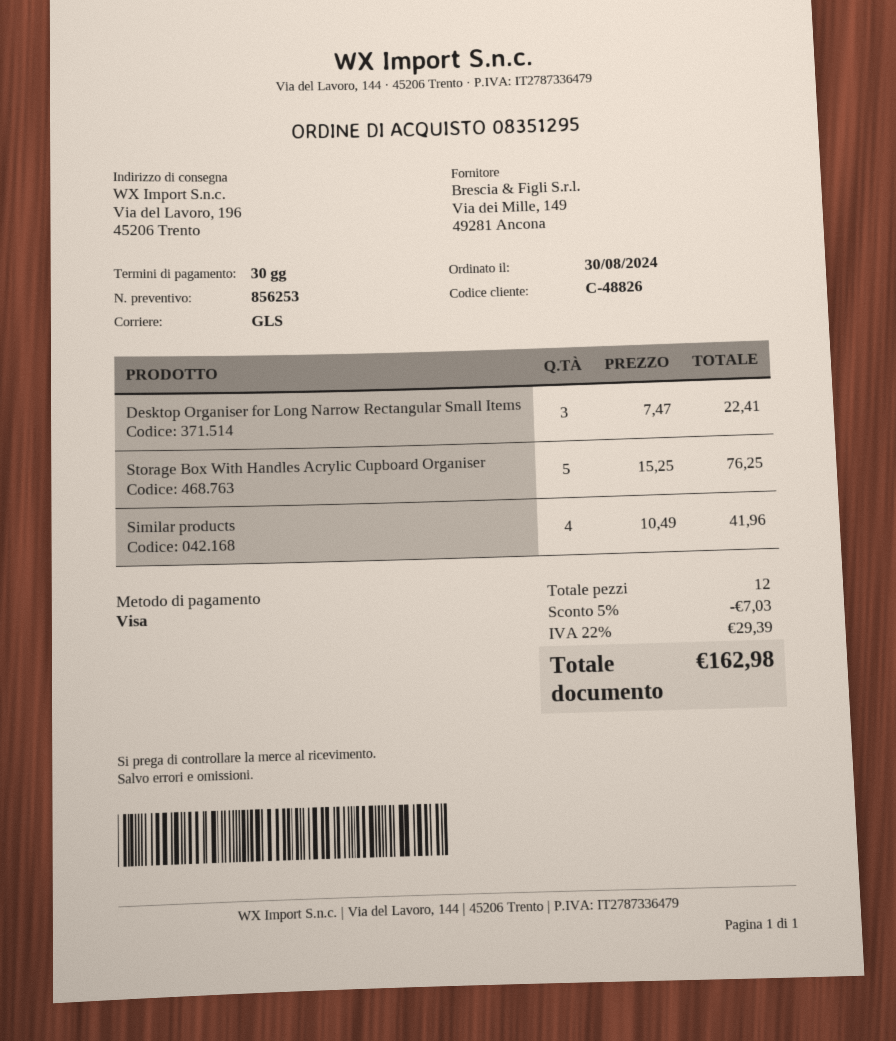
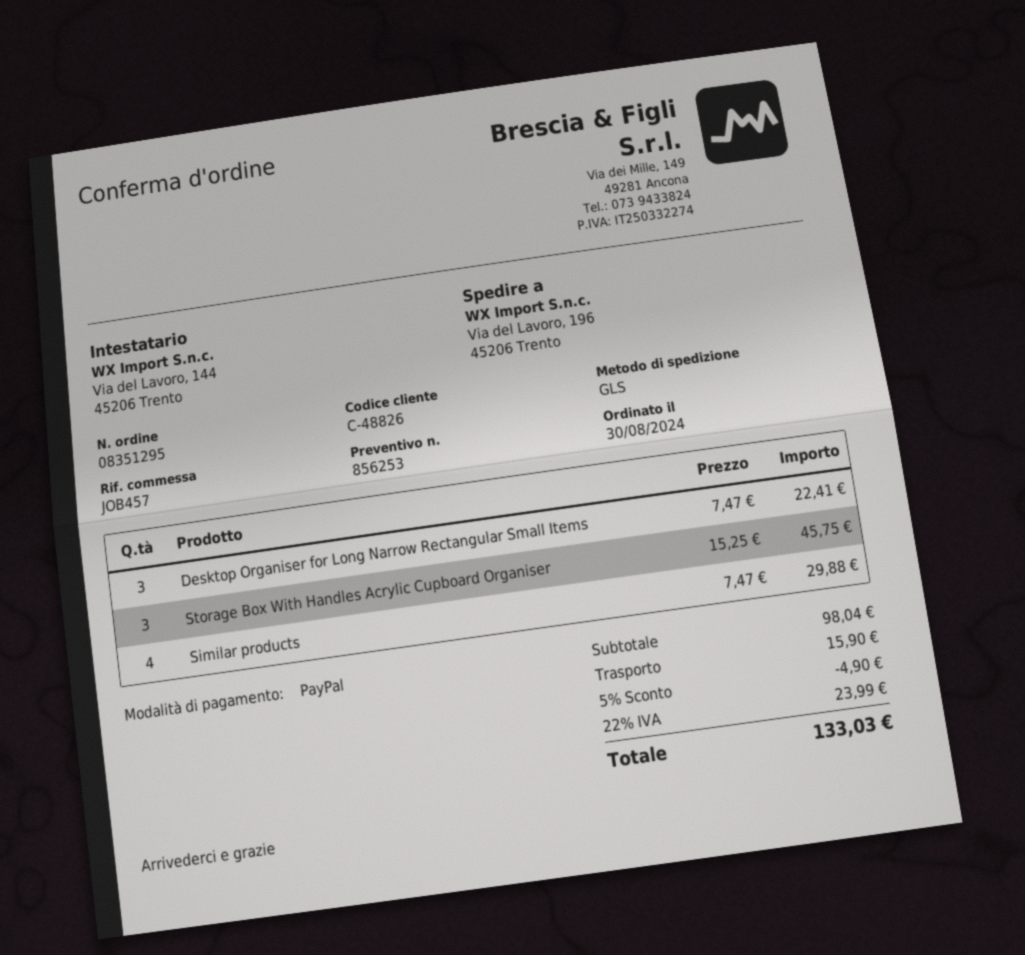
payment method: Visa -> PayPal
Storage Box With Handles Acrylic Cupboard Organiser: 5 x 15.25 = 76.25 -> 3 x 15.25 = 45.75
Similar products: 4 x 10.49 = 41.96 -> 4 x 7.47 = 29.88
discount: 5% = 7.03 -> 5% = 4.90
shipping: none -> 15.90
tax: 22% = 29.39 -> 22% = 23.99
total: 162.98 -> 133.03

